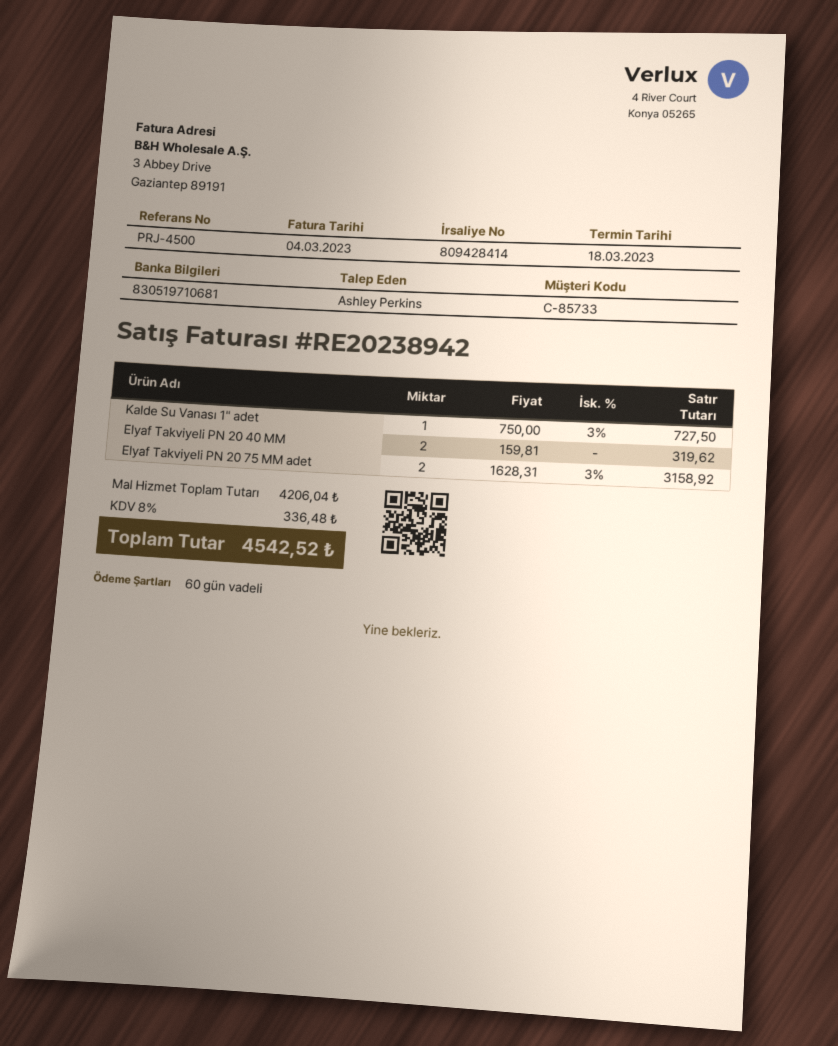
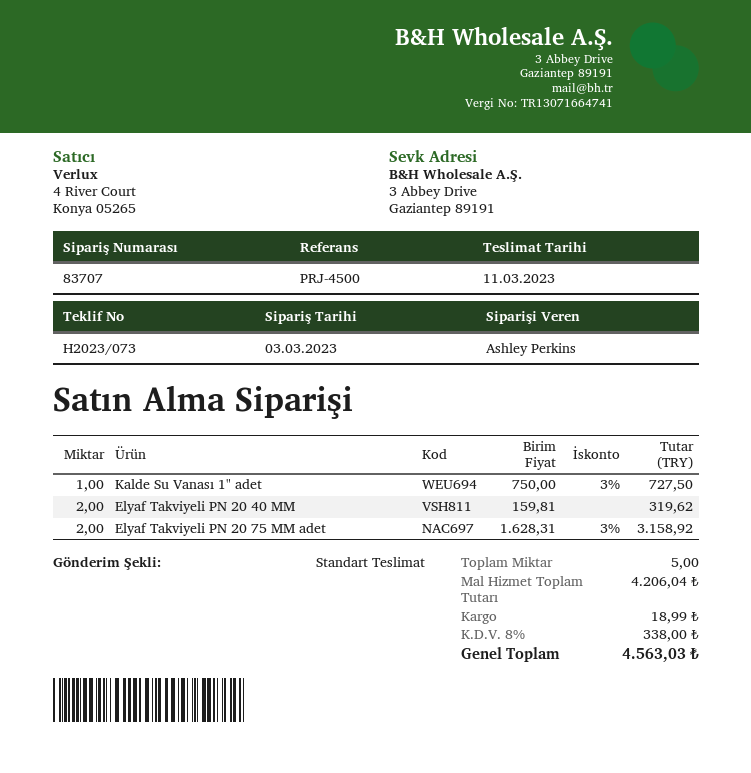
delivery date: 2023-03-18 -> 2023-03-11
shipping: none -> 18.99
tax: 8% = 336.48 -> 8% = 338.00
total: 4542.52 -> 4563.03

